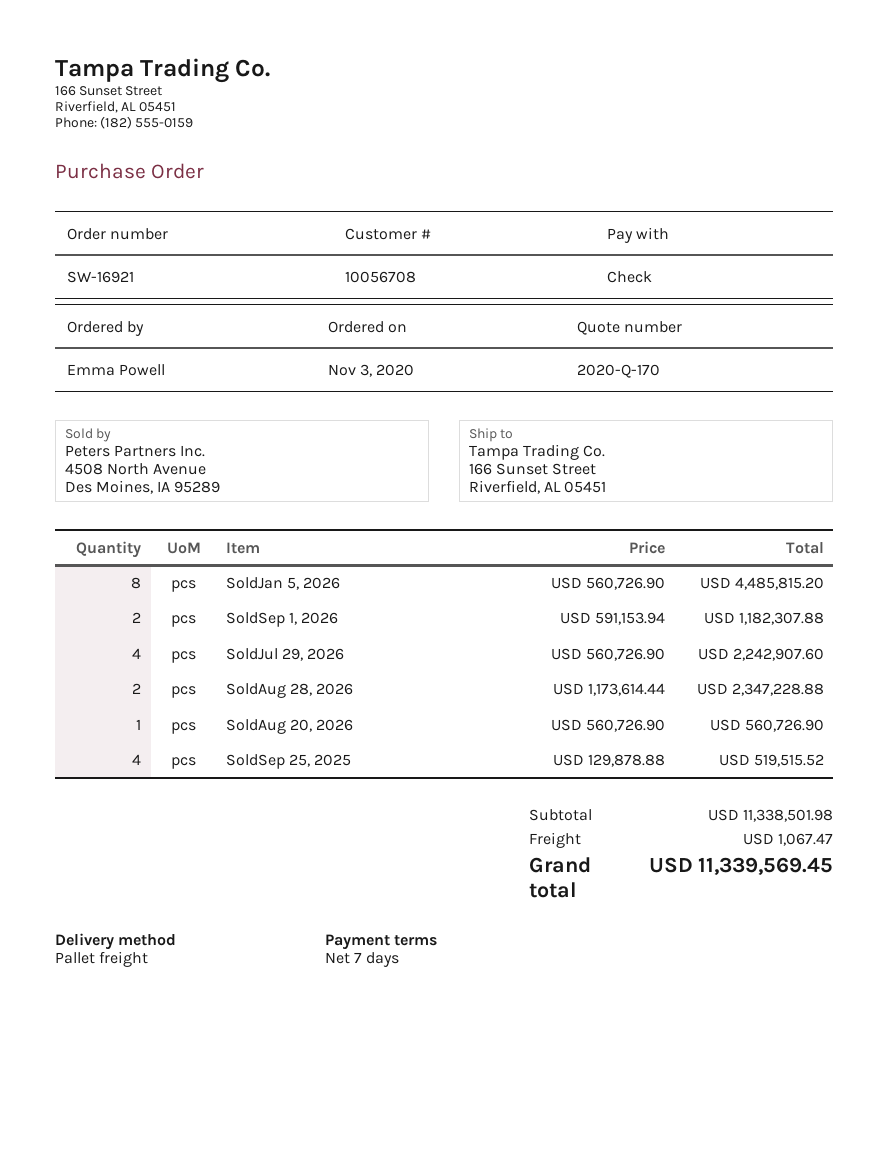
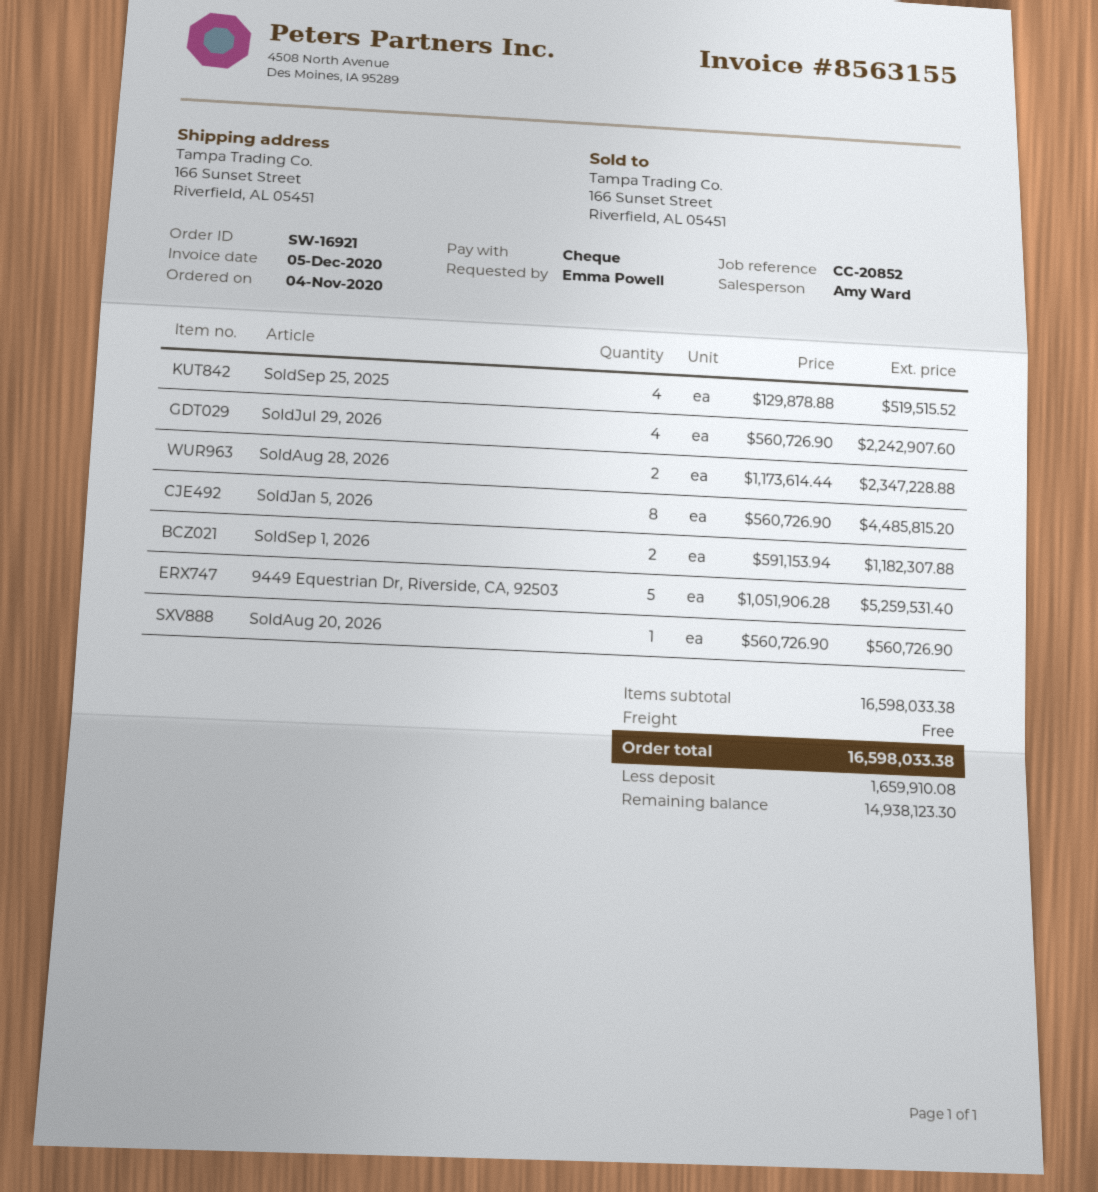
order date: 2020-11-03 -> 2020-11-04
9449 Equestrian Dr, Riverside, CA, 92503: none -> 5 x 1051906.28 = 5259531.40
subtotal: 11338501.98 -> 16598033.38
shipping: 1067.47 -> 0.00
total: 11339569.45 -> 16598033.38

